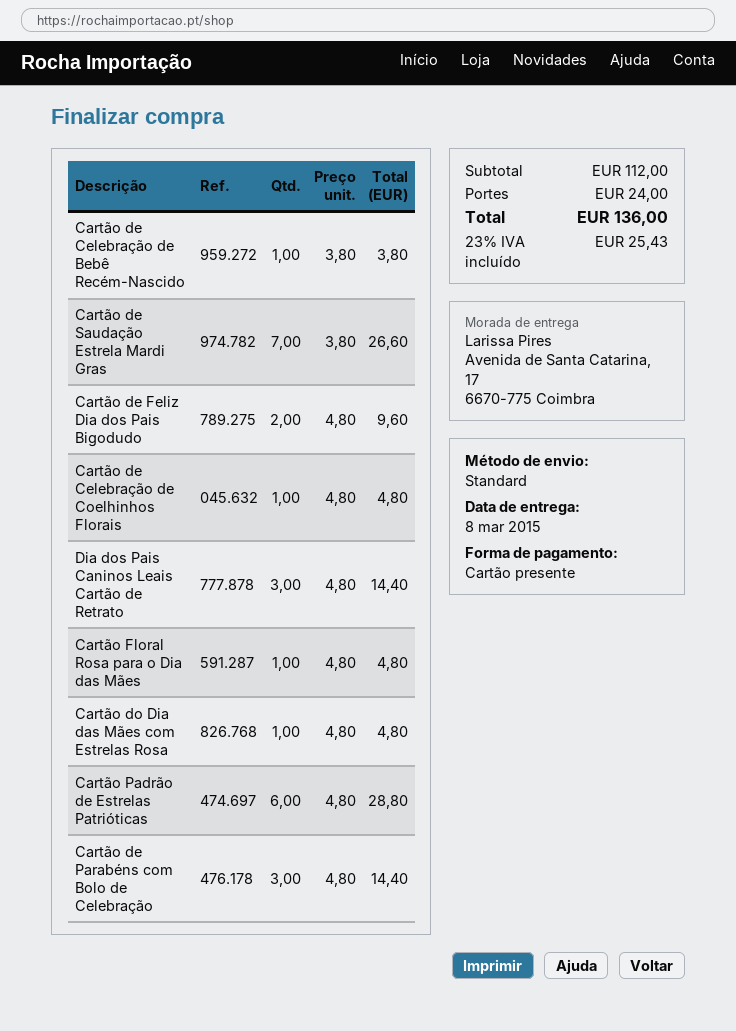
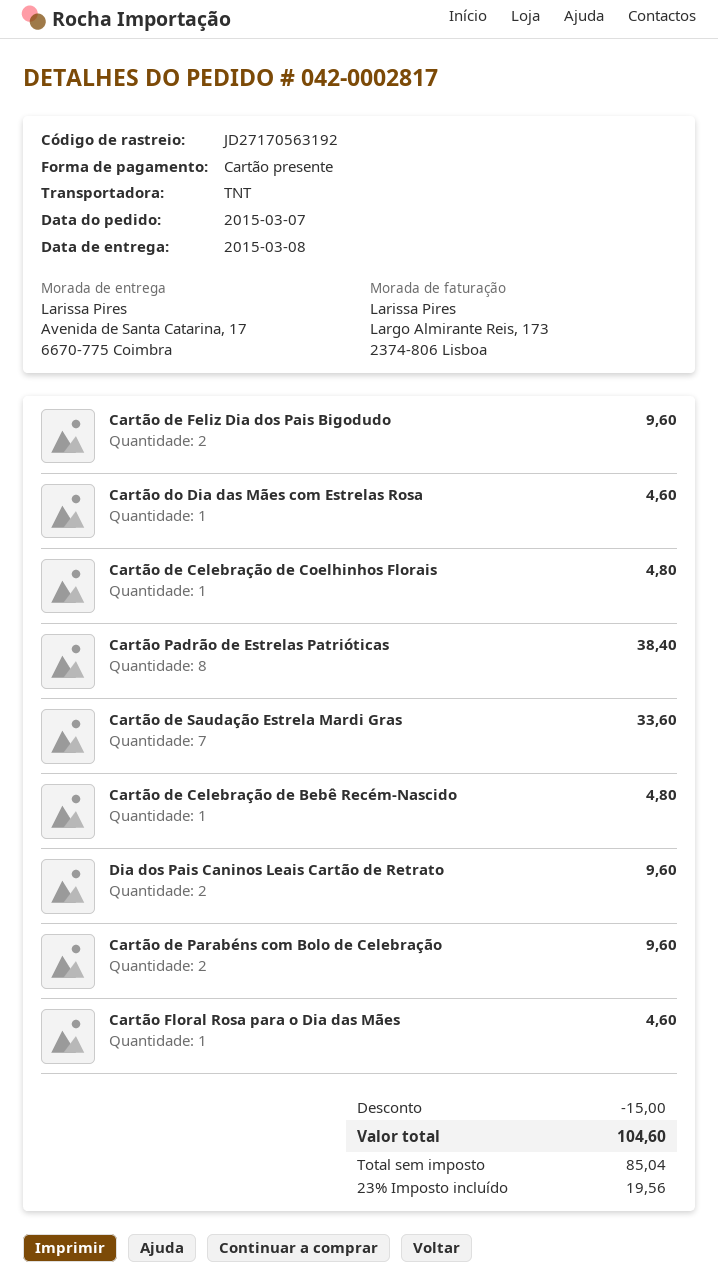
shipping method: standard -> TNT
Cartão de Celebração de Bebê Recém-Nascido: 1 for 3.80 -> 1 for 4.80
Cartão de Saudação Estrela Mardi Gras: 7 for 26.60 -> 7 for 33.60
Dia dos Pais Caninos Leais Cartão de Retrato: 3 for 14.40 -> 2 for 9.60
Cartão Floral Rosa para o Dia das Mães: 1 for 4.80 -> 1 for 4.60
Cartão do Dia das Mães com Estrelas Rosa: 1 for 4.80 -> 1 for 4.60
Cartão Padrão de Estrelas Patrióticas: 6 for 28.80 -> 8 for 38.40
Cartão de Parabéns com Bolo de Celebração: 3 for 14.40 -> 2 for 9.60
discount: none -> 15.00
shipping: 24.00 -> none
tax: 23% = 25.43 -> 23% = 19.56
total: 136.00 -> 104.60

